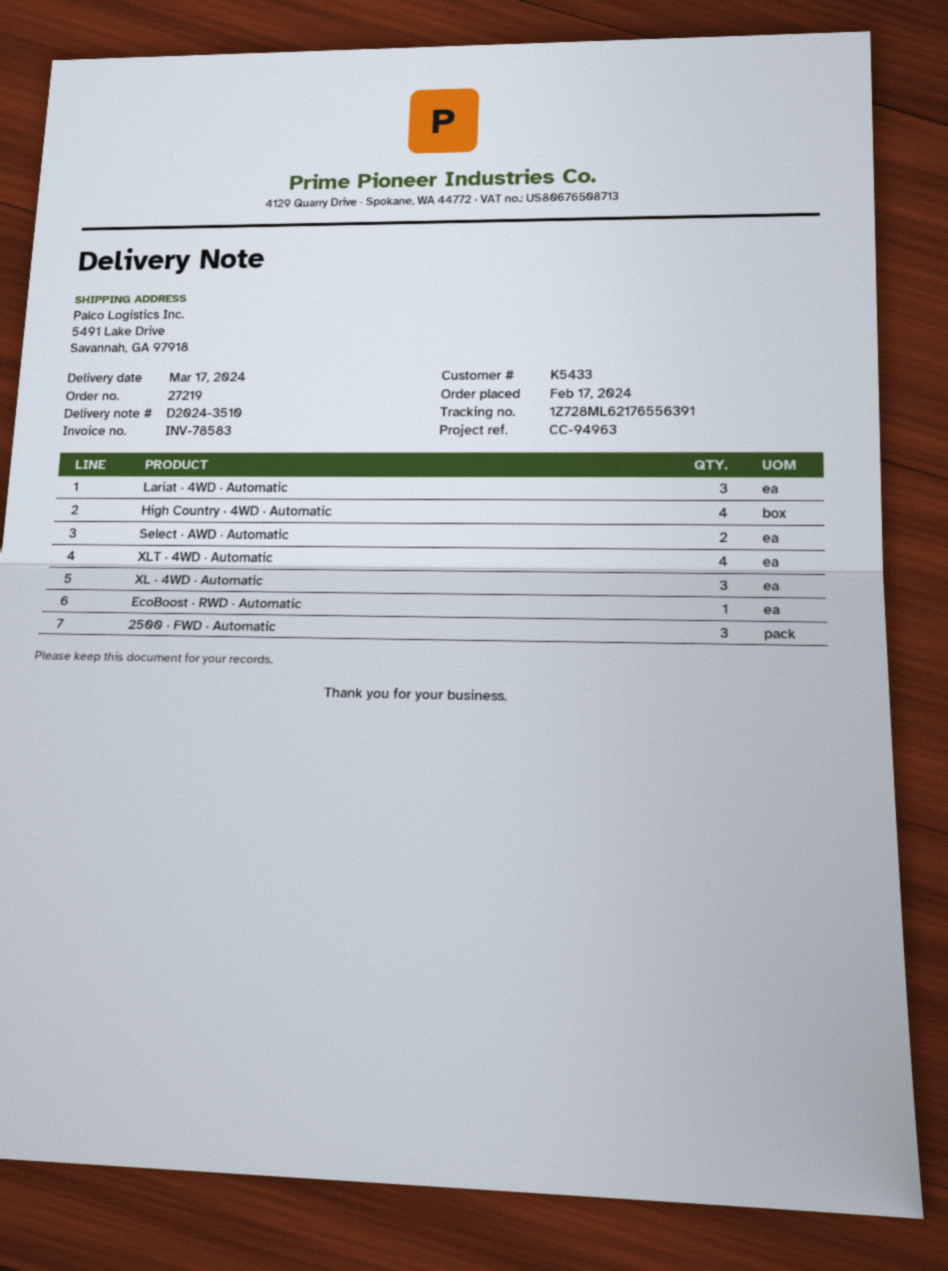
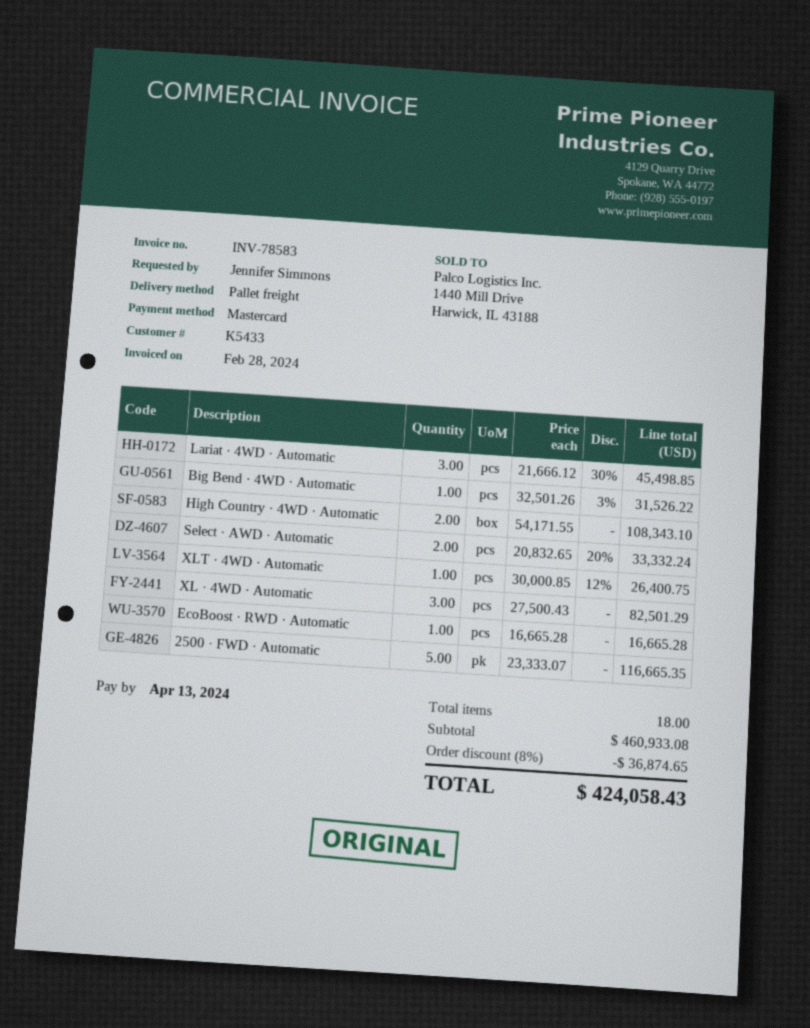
High Country · 4WD · Automatic: 4 -> 2
XLT · 4WD · Automatic: 4 -> 1
2500 · FWD · Automatic: 3 -> 5
Big Bend · 4WD · Automatic: none -> 1

